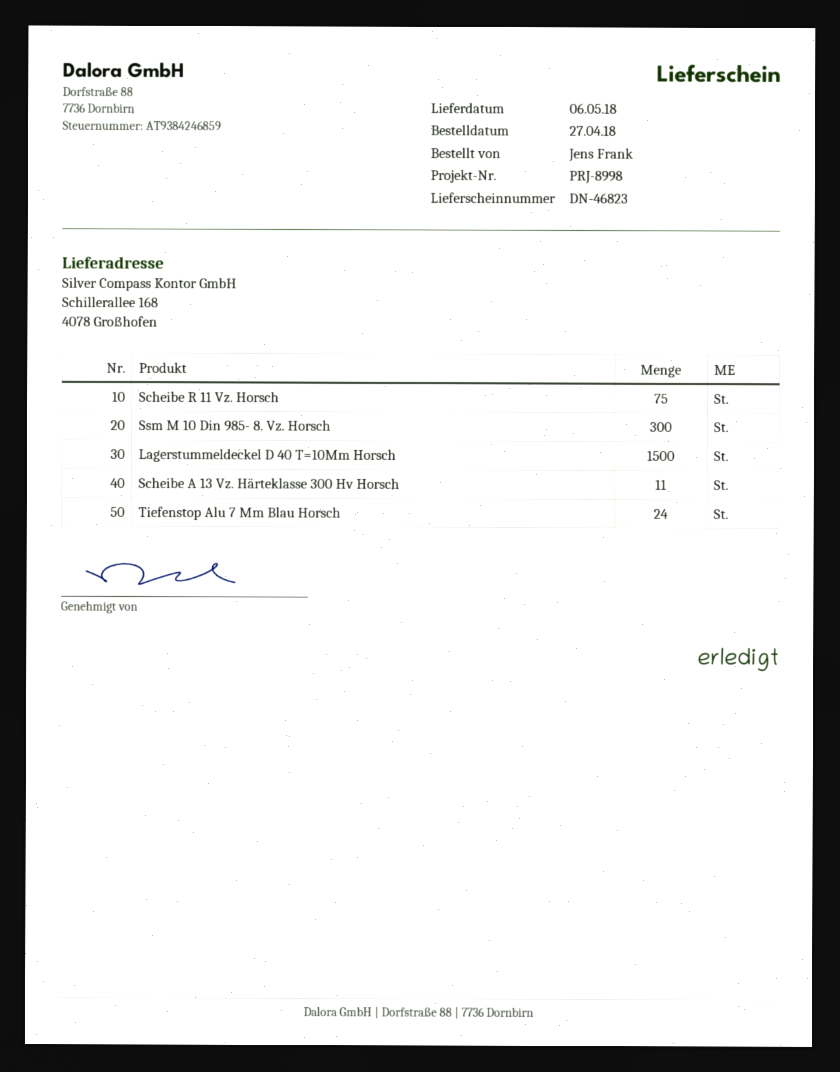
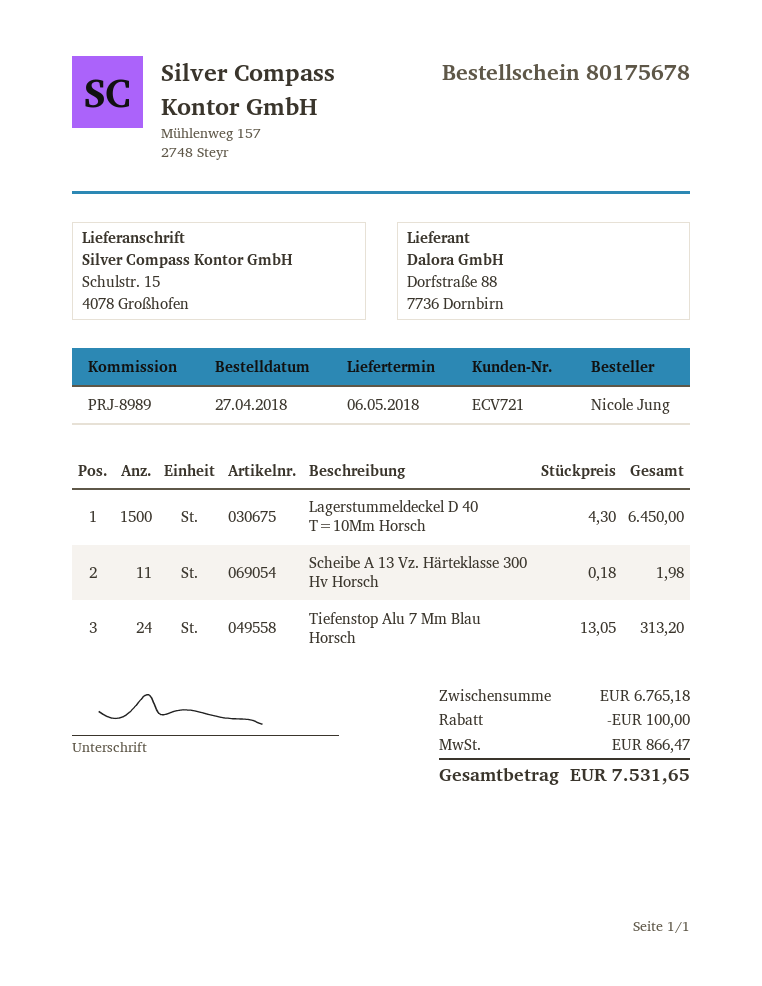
reference: PRJ-8998 -> PRJ-8989
ordered by: Jens Frank -> Nicole Jung
ship to: Schillerallee 168, 4078 Großhofen -> Schulstr. 15, 4078 Großhofen
Scheibe R 11 Vz. Horsch: 75 -> none
Ssm M 10 Din 985- 8. Vz. Horsch: 300 -> none

